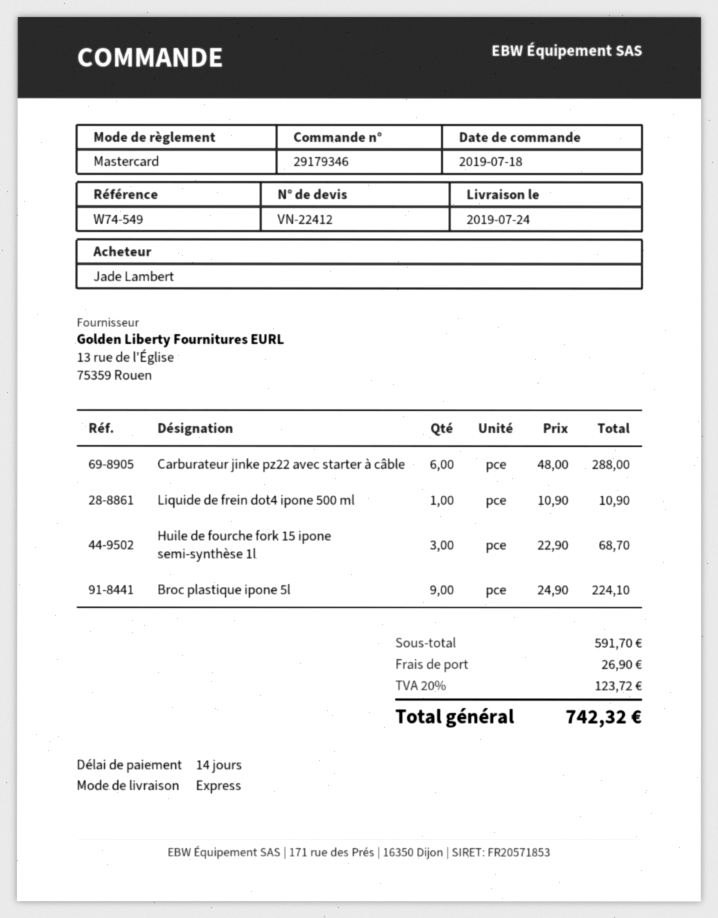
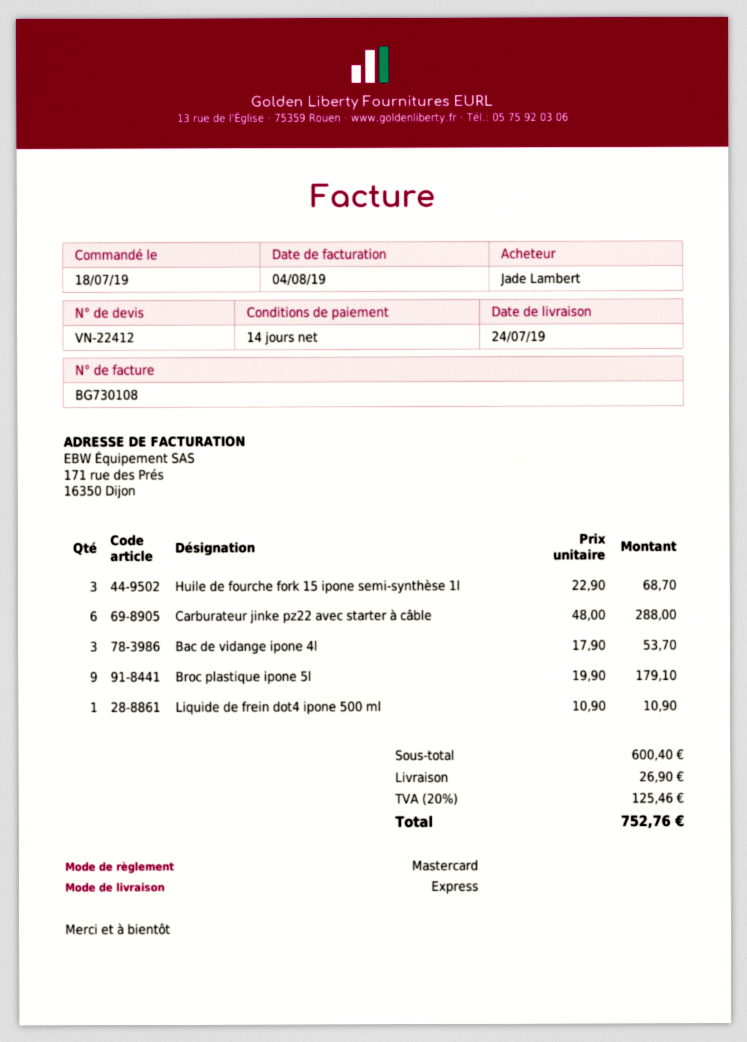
Broc plastique ipone 5l: 9 x 24.90 = 224.10 -> 9 x 19.90 = 179.10
Bac de vidange ipone 4l: none -> 3 x 17.90 = 53.70
subtotal: 591.70 -> 600.40
tax: 20% = 123.72 -> 20% = 125.46
total: 742.32 -> 752.76

